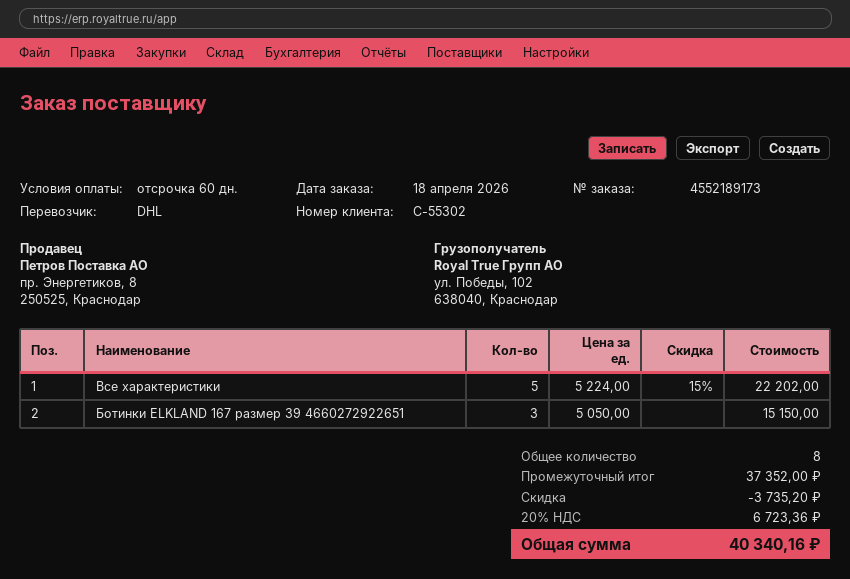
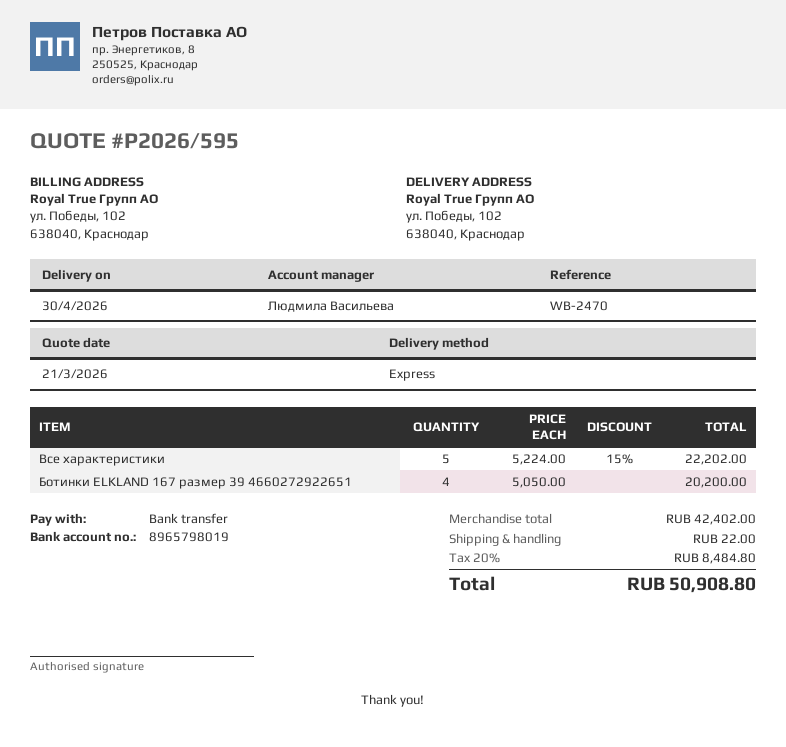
shipping method: DHL -> express
Ботинки ELKLAND 167 размер 39 4660272922651: 3 x 5050.00 = 15150.00 -> 4 x 5050.00 = 20200.00
subtotal: 37352.00 -> 42402.00
discount: 3735.20 -> none
shipping: none -> 22.00
tax: 20% = 6723.36 -> 20% = 8484.80
total: 40340.16 -> 50908.80

